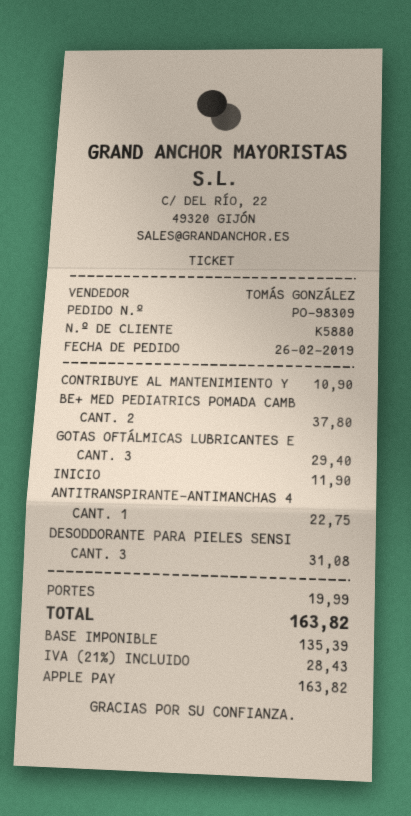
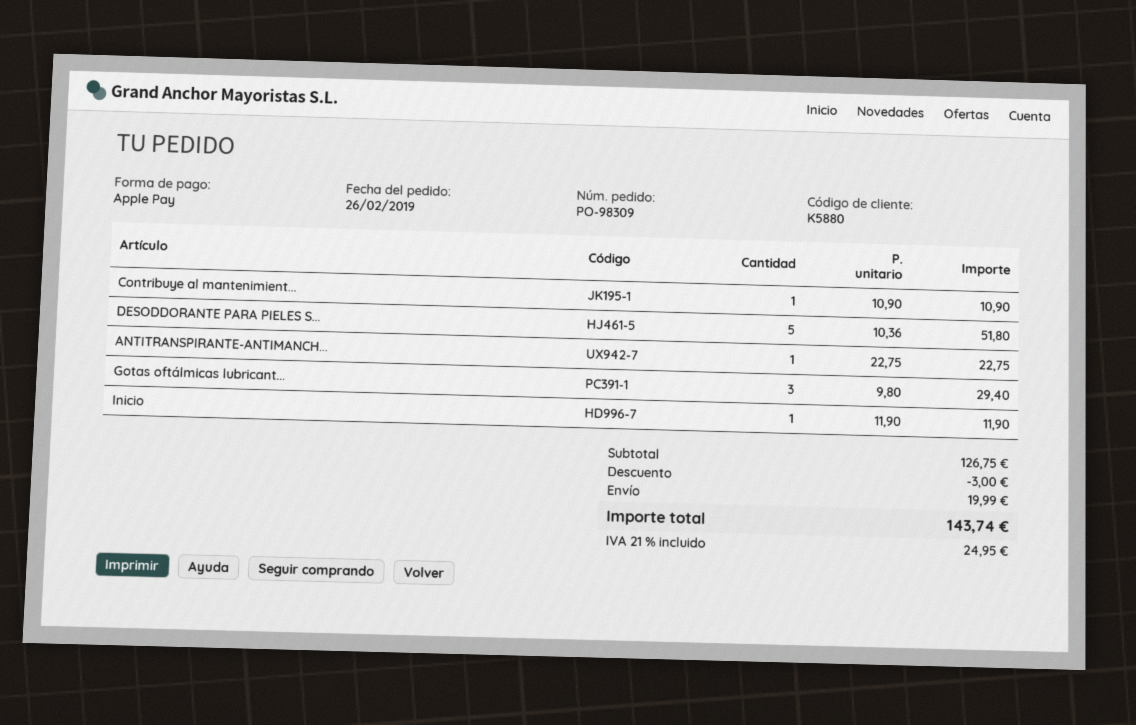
BE+ MED PEDIATRICS POMADA CAMB: 2 for 37.80 -> none
DESODDORANTE PARA PIELES SENSI: 3 for 31.08 -> 5 for 51.80
discount: none -> 3.00
tax: 21% = 28.43 -> 21% = 24.95
total: 163.82 -> 143.74

